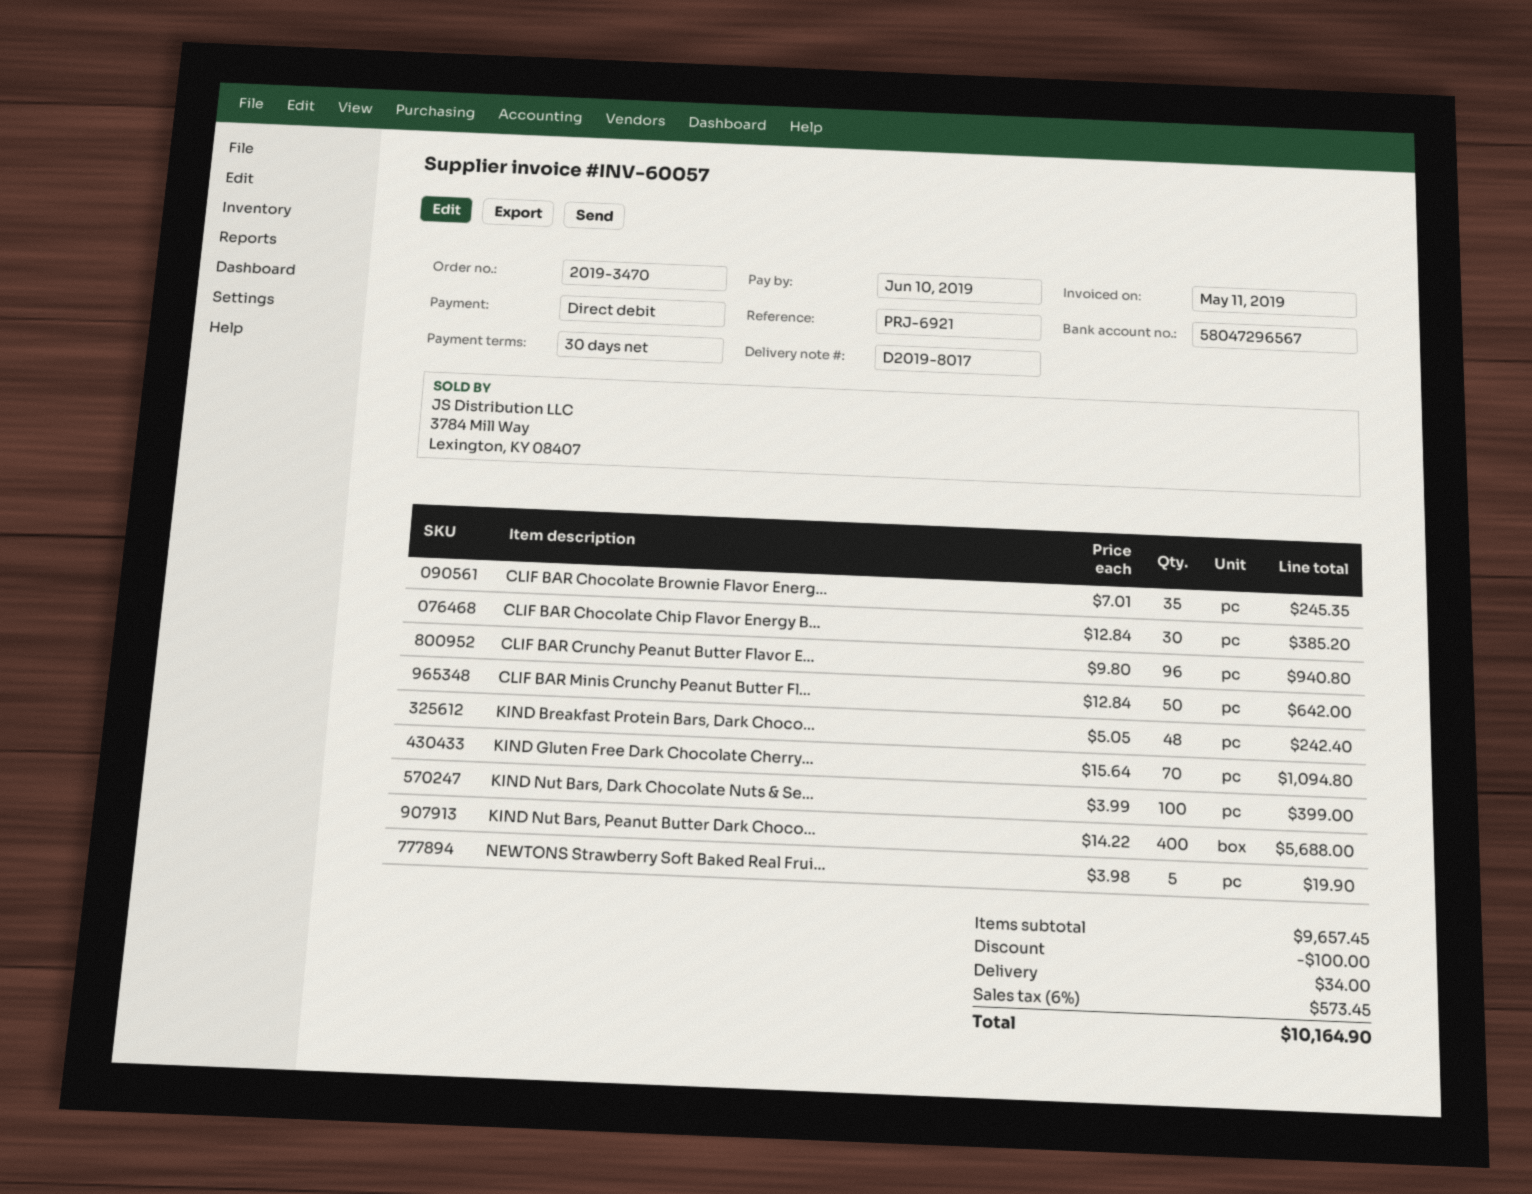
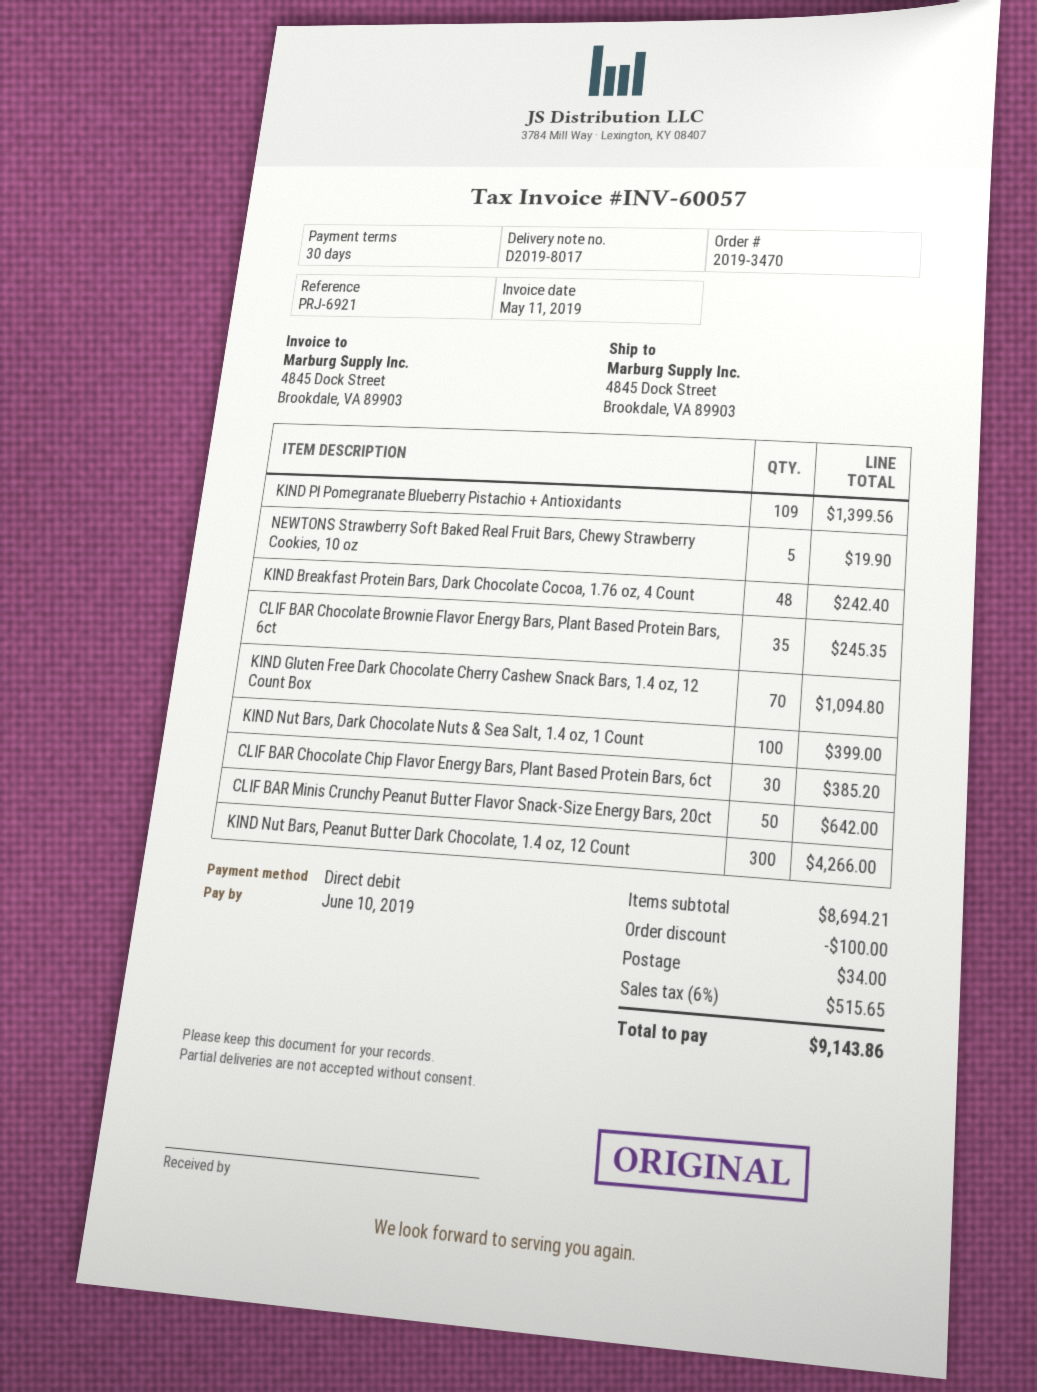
CLIF BAR Crunchy Peanut Butter Flavor E...: 96 for 940.80 -> none
KIND Nut Bars, Peanut Butter Dark Choco...: 400 for 5688.00 -> 300 for 4266.00
KIND Pl Pomegranate Blueberry Pistachio + Antioxidants: none -> 109 for 1399.56
subtotal: 9657.45 -> 8694.21
tax: 6% = 573.45 -> 6% = 515.65
total: 10164.90 -> 9143.86

